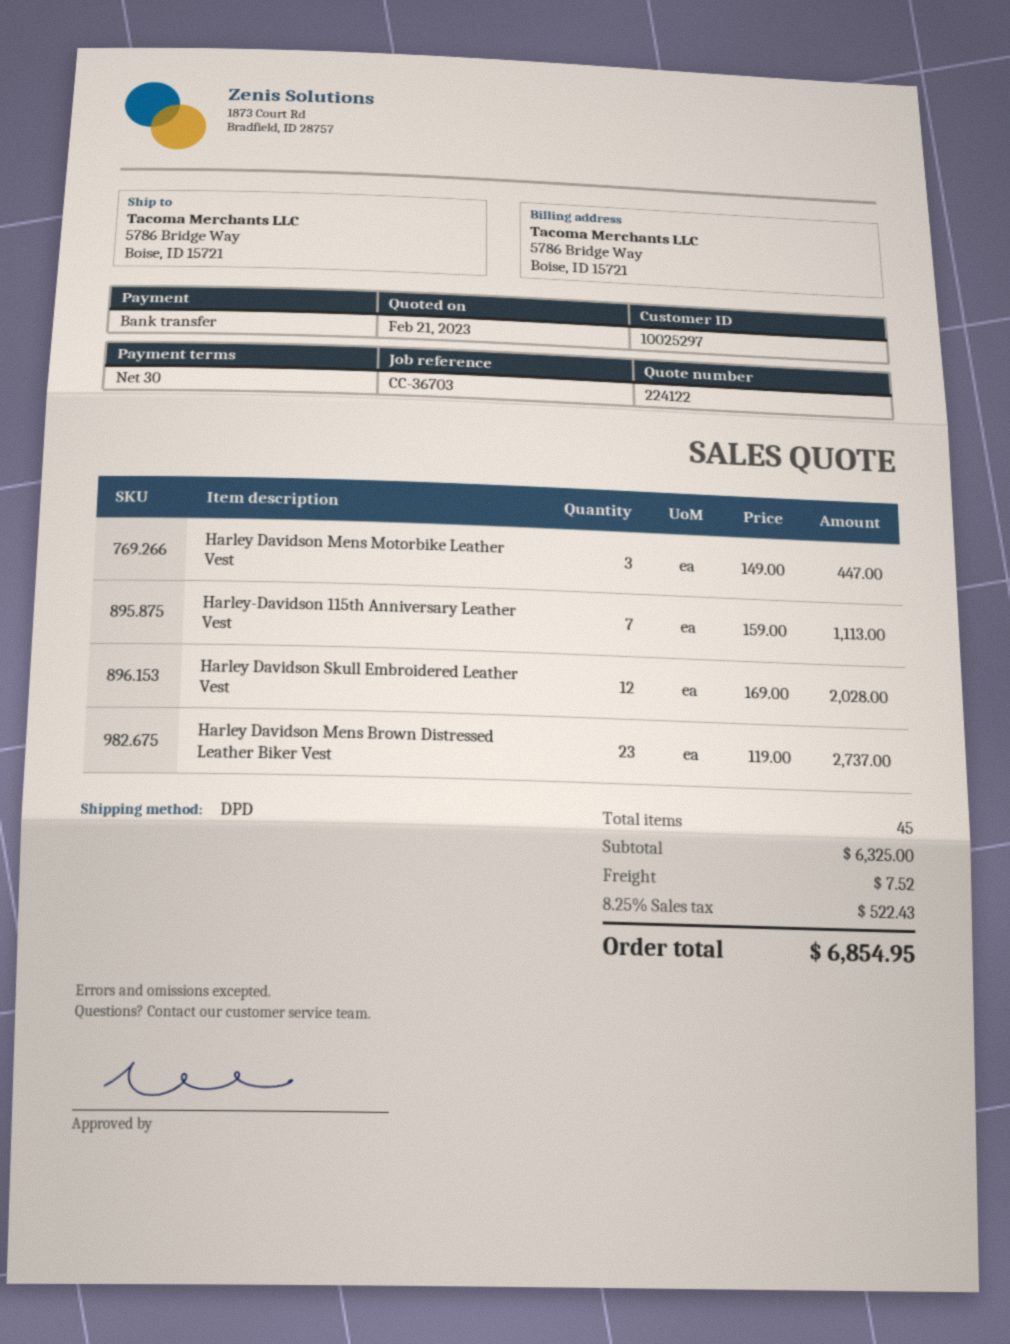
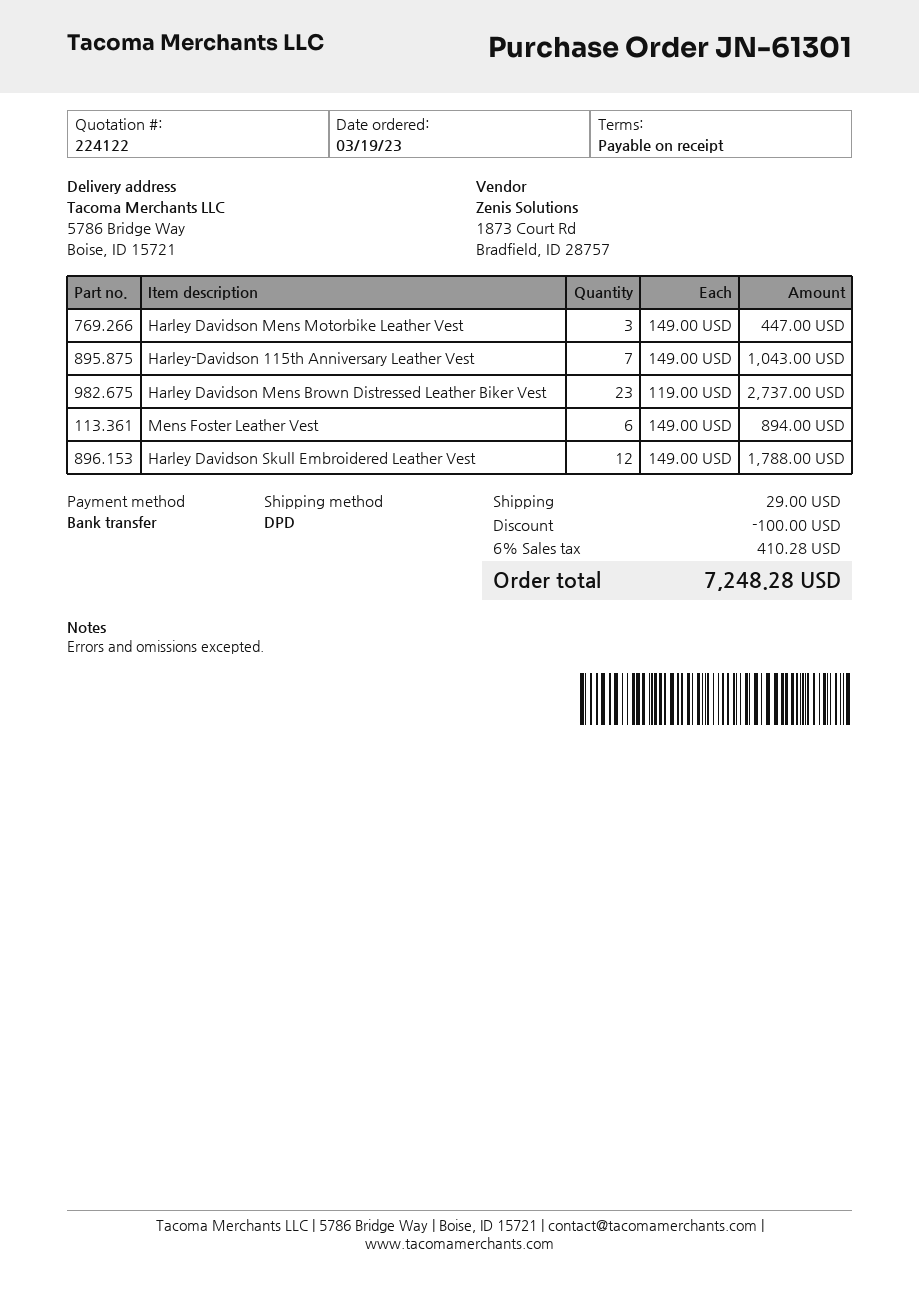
payment terms: 30 days -> on receipt
Harley-Davidson 115th Anniversary Leather Vest: 7 x 159.00 = 1113.00 -> 7 x 149.00 = 1043.00
Harley Davidson Skull Embroidered Leather Vest: 12 x 169.00 = 2028.00 -> 12 x 149.00 = 1788.00
Mens Foster Leather Vest: none -> 6 x 149.00 = 894.00
discount: none -> 100.00
shipping: 7.52 -> 29.00
tax: 8.25% = 522.43 -> 6% = 410.28
total: 6854.95 -> 7248.28

